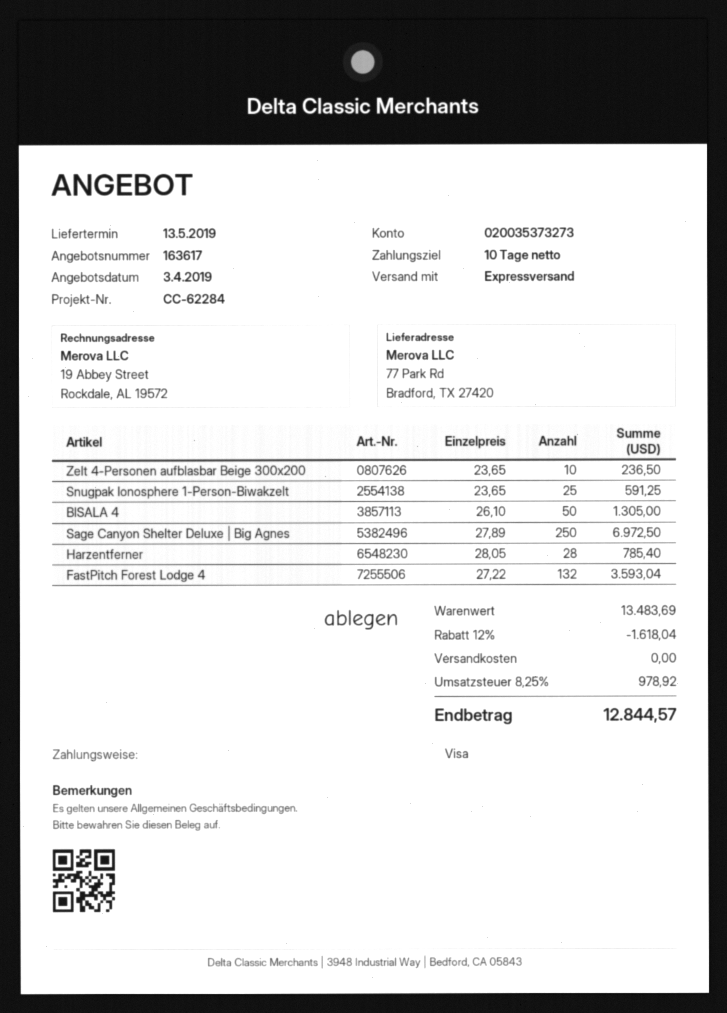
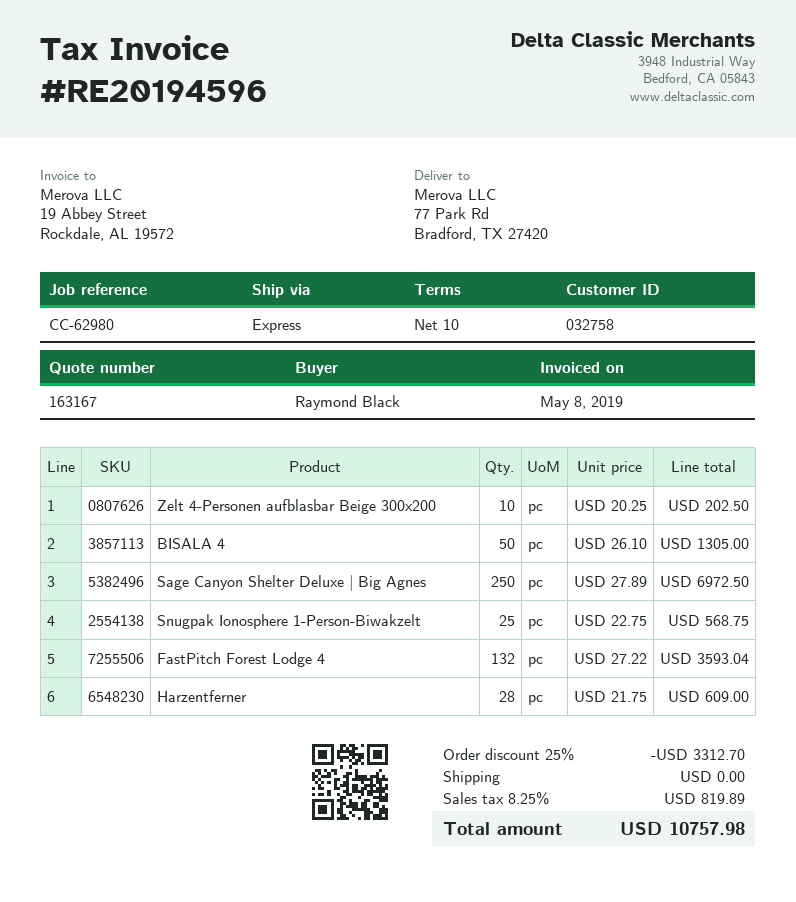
quote number: 163617 -> 163167
reference: CC-62284 -> CC-62980
Zelt 4-Personen aufblasbar Beige 300x200: 10 x 23.65 = 236.50 -> 10 x 20.25 = 202.50
Snugpak Ionosphere 1-Person-Biwakzelt: 25 x 23.65 = 591.25 -> 25 x 22.75 = 568.75
Harzentferner: 28 x 28.05 = 785.40 -> 28 x 21.75 = 609.00
discount: 12% = 1618.04 -> 25% = 3312.70
tax: 8.25% = 978.92 -> 8.25% = 819.89
total: 12844.57 -> 10757.98

